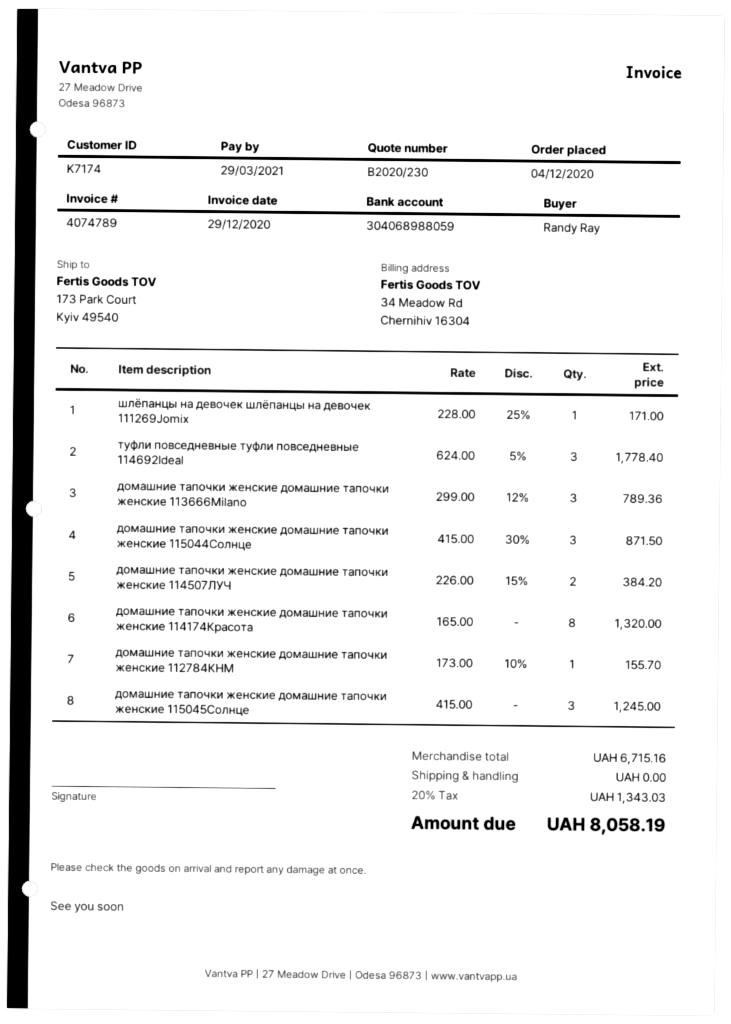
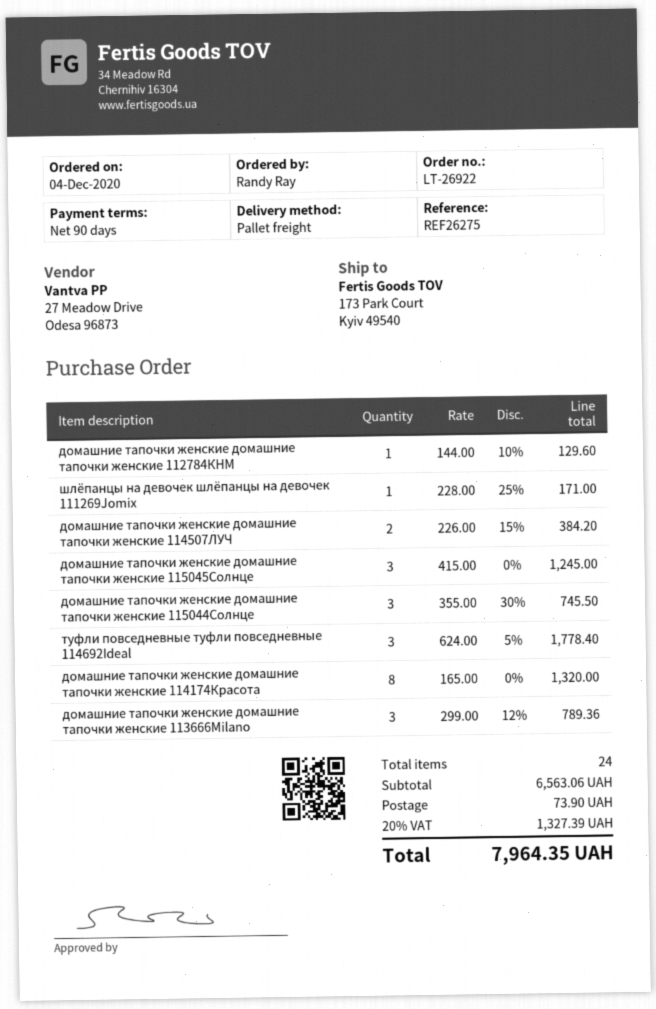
домашние тапочки женские домашние тапочки женские 115044Солнце: 3 x 415.00 - 30% = 871.50 -> 3 x 355.00 - 30% = 745.50
домашние тапочки женские домашние тапочки женские 112784КНМ: 1 x 173.00 - 10% = 155.70 -> 1 x 144.00 - 10% = 129.60
subtotal: 6715.16 -> 6563.06
shipping: 0.00 -> 73.90
tax: 20% = 1343.03 -> 20% = 1327.39
total: 8058.19 -> 7964.35

